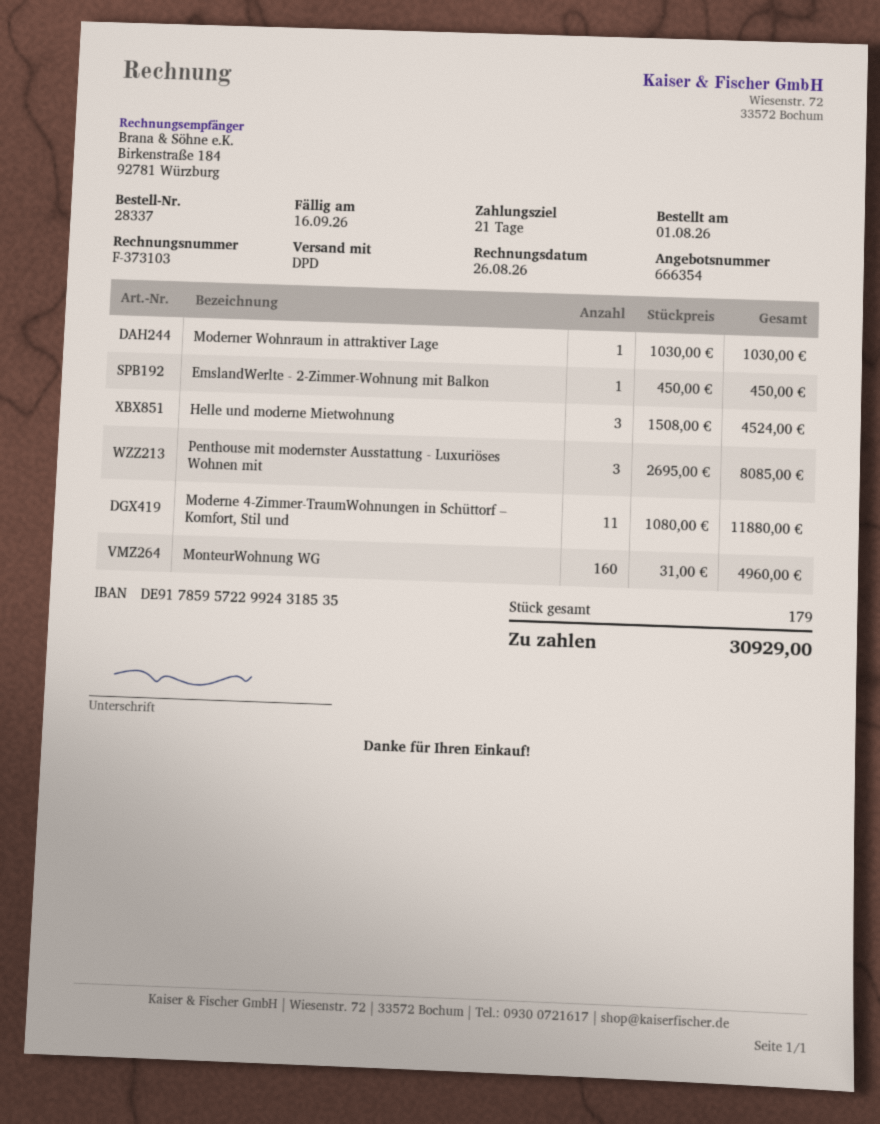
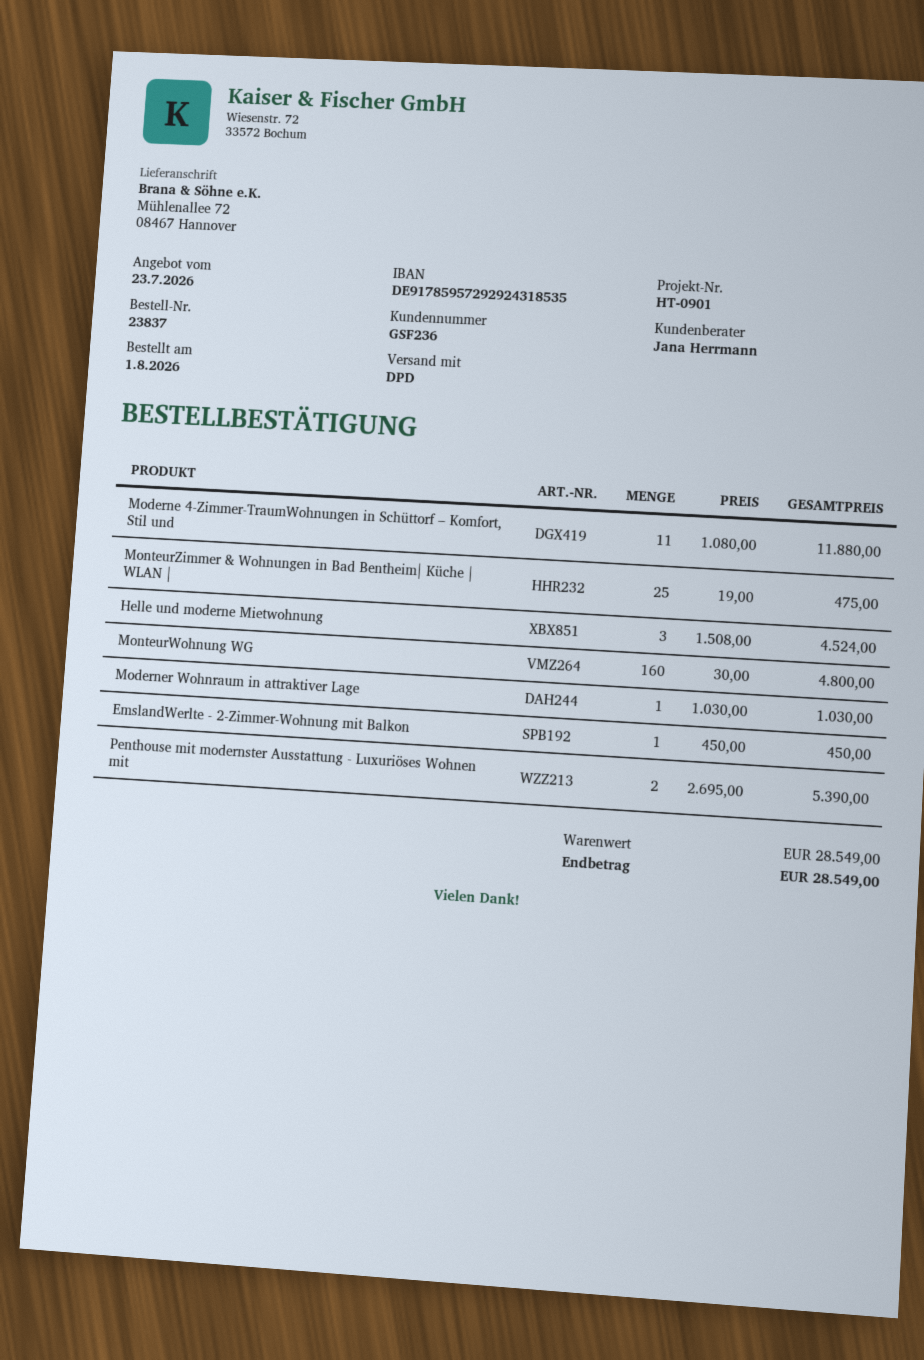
order number: 28337 -> 23837
bank account: DE91785957229924318535 -> DE91785957292924318535
Penthouse mit modernster Ausstattung - Luxuriöses Wohnen mit: 3 x 2695.00 = 8085.00 -> 2 x 2695.00 = 5390.00
MonteurWohnung WG: 160 x 31.00 = 4960.00 -> 160 x 30.00 = 4800.00
MonteurZimmer & Wohnungen in Bad Bentheim| Küche | WLAN |: none -> 25 x 19.00 = 475.00
total: 30929.00 -> 28549.00

